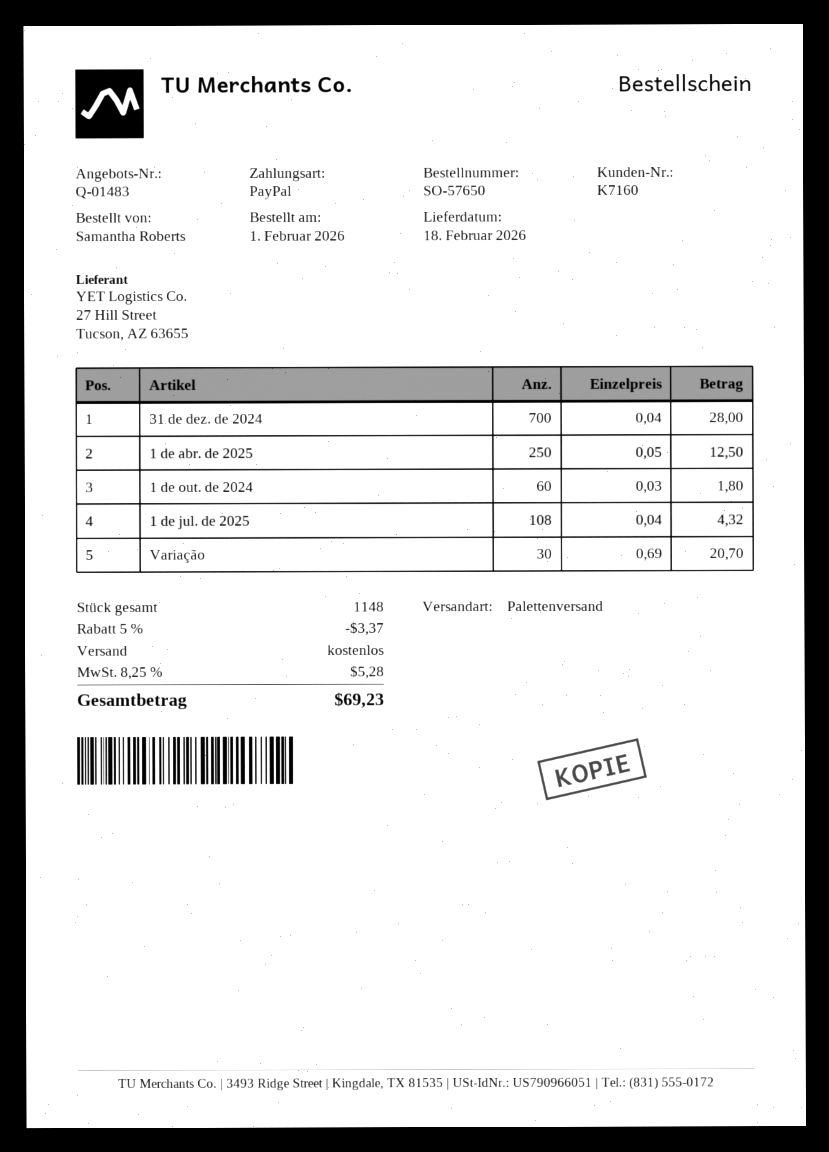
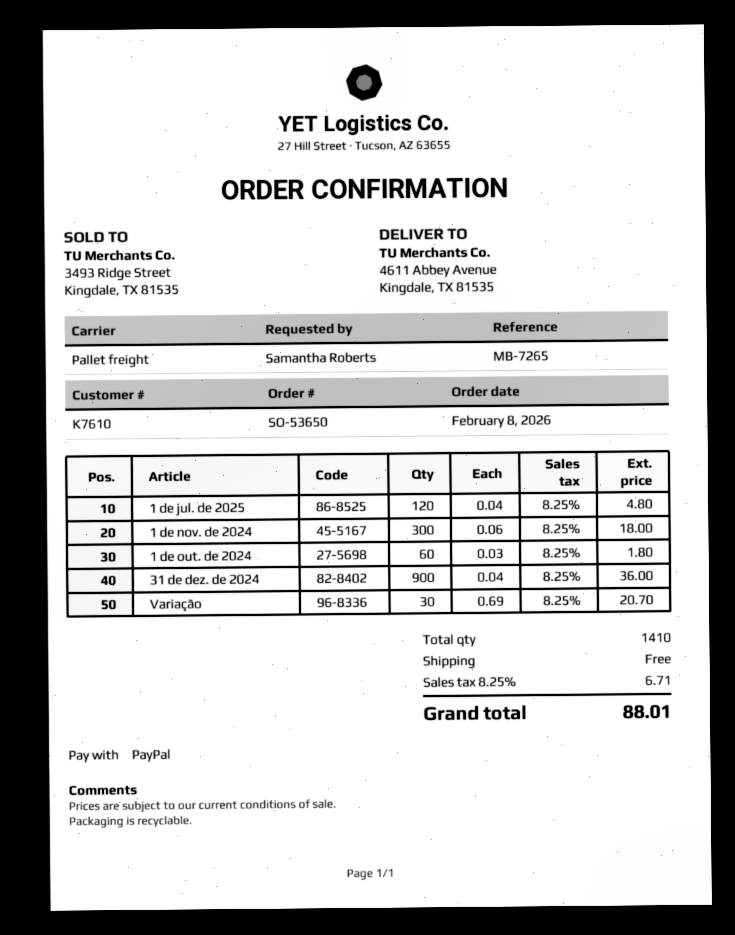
order number: SO-57650 -> SO-53650
order date: 2026-02-01 -> 2026-02-08
customer number: K7160 -> K7610
31 de dez. de 2024: 700 x 0.04 = 28.00 -> 900 x 0.04 = 36.00
1 de abr. de 2025: 250 x 0.05 = 12.50 -> none
1 de jul. de 2025: 108 x 0.04 = 4.32 -> 120 x 0.04 = 4.80
1 de nov. de 2024: none -> 300 x 0.06 = 18.00
total quantity: 1148 -> 1410
discount: 5% = 3.37 -> none
tax: 8.25% = 5.28 -> 8.25% = 6.71
total: 69.23 -> 88.01

